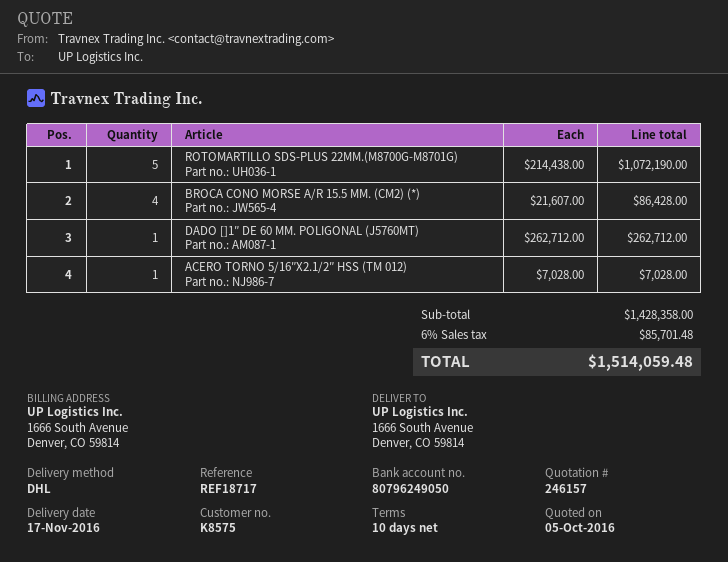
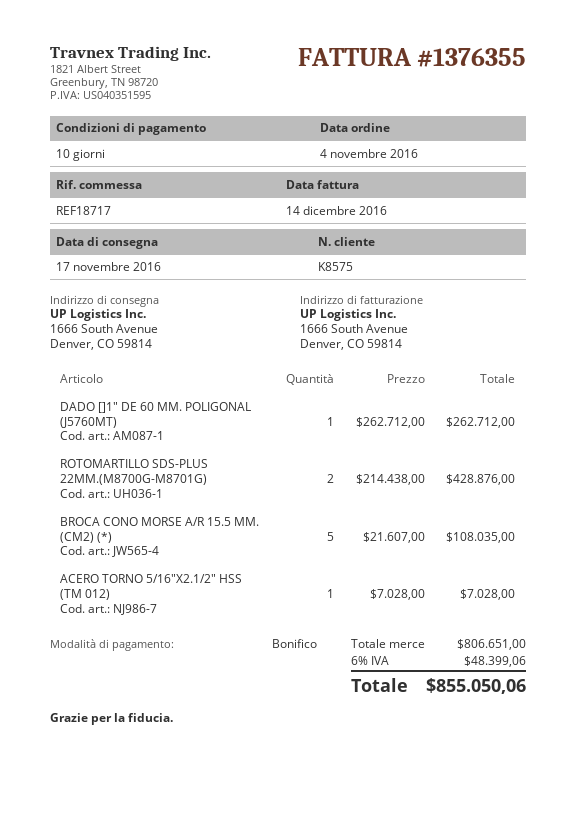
ROTOMARTILLO SDS-PLUS 22MM.(M8700G-M8701G): 5 x 214438.00 = 1072190.00 -> 2 x 214438.00 = 428876.00
BROCA CONO MORSE A/R 15.5 MM. (CM2) (*): 4 x 21607.00 = 86428.00 -> 5 x 21607.00 = 108035.00
subtotal: 1428358.00 -> 806651.00
tax: 6% = 85701.48 -> 6% = 48399.06
total: 1514059.48 -> 855050.06

